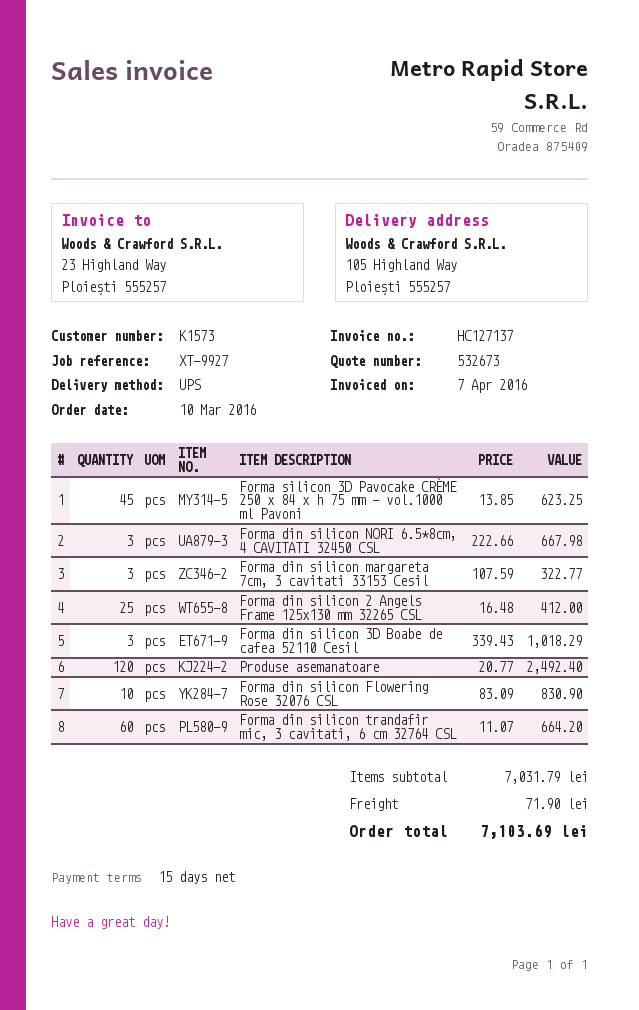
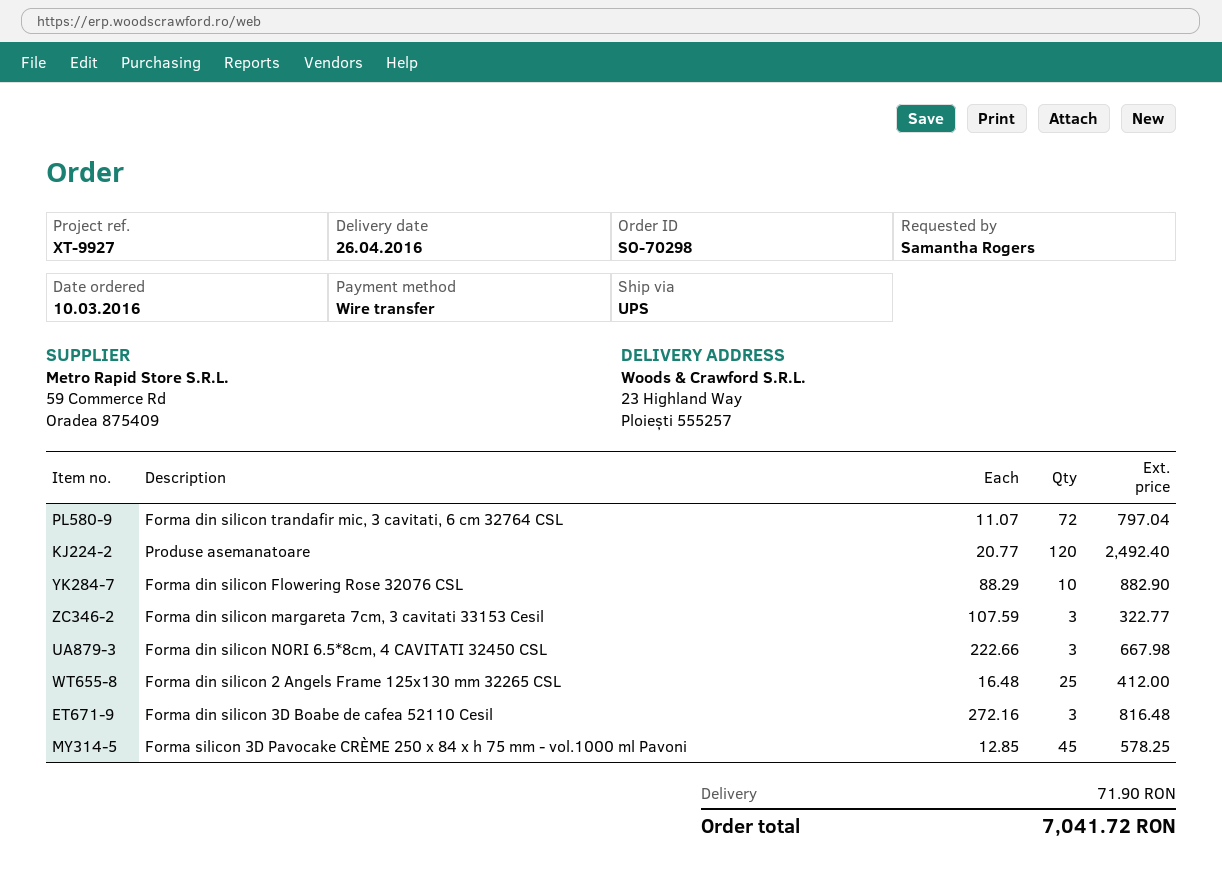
ship to: 105 Highland Way, Ploiești 555257 -> 23 Highland Way, Ploiești 555257
Forma silicon 3D Pavocake CRÈME 250 x 84 x h 75 mm - vol.1000 ml Pavoni: 45 x 13.85 = 623.25 -> 45 x 12.85 = 578.25
Forma din silicon 3D Boabe de cafea 52110 Cesil: 3 x 339.43 = 1018.29 -> 3 x 272.16 = 816.48
Forma din silicon Flowering Rose 32076 CSL: 10 x 83.09 = 830.90 -> 10 x 88.29 = 882.90
Forma din silicon trandafir mic, 3 cavitati, 6 cm 32764 CSL: 60 x 11.07 = 664.20 -> 72 x 11.07 = 797.04
total: 7103.69 -> 7041.72

